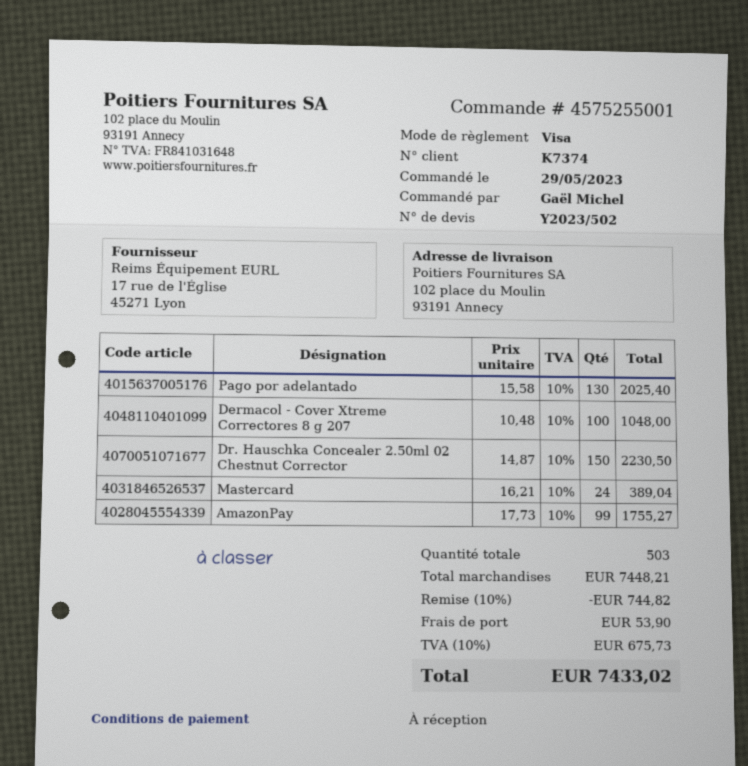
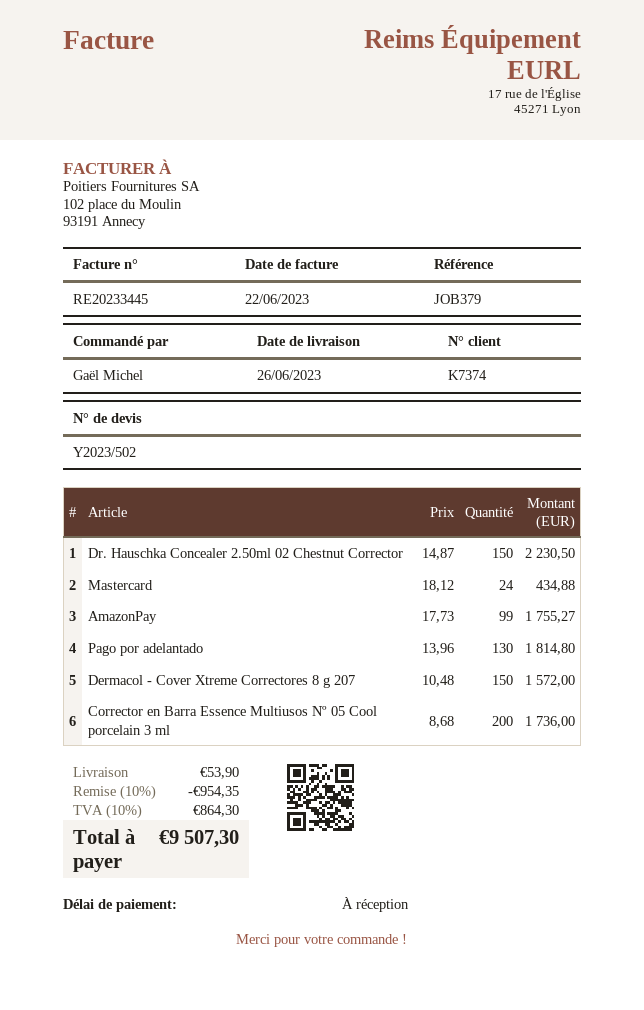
Pago por adelantado: 130 x 15.58 = 2025.40 -> 130 x 13.96 = 1814.80
Dermacol - Cover Xtreme Correctores 8 g 207: 100 x 10.48 = 1048.00 -> 150 x 10.48 = 1572.00
Mastercard: 24 x 16.21 = 389.04 -> 24 x 18.12 = 434.88
Corrector en Barra Essence Multiusos Nº 05 Cool porcelain 3 ml: none -> 200 x 8.68 = 1736.00
discount: 10% = 744.82 -> 10% = 954.35
tax: 10% = 675.73 -> 10% = 864.30
total: 7433.02 -> 9507.30

